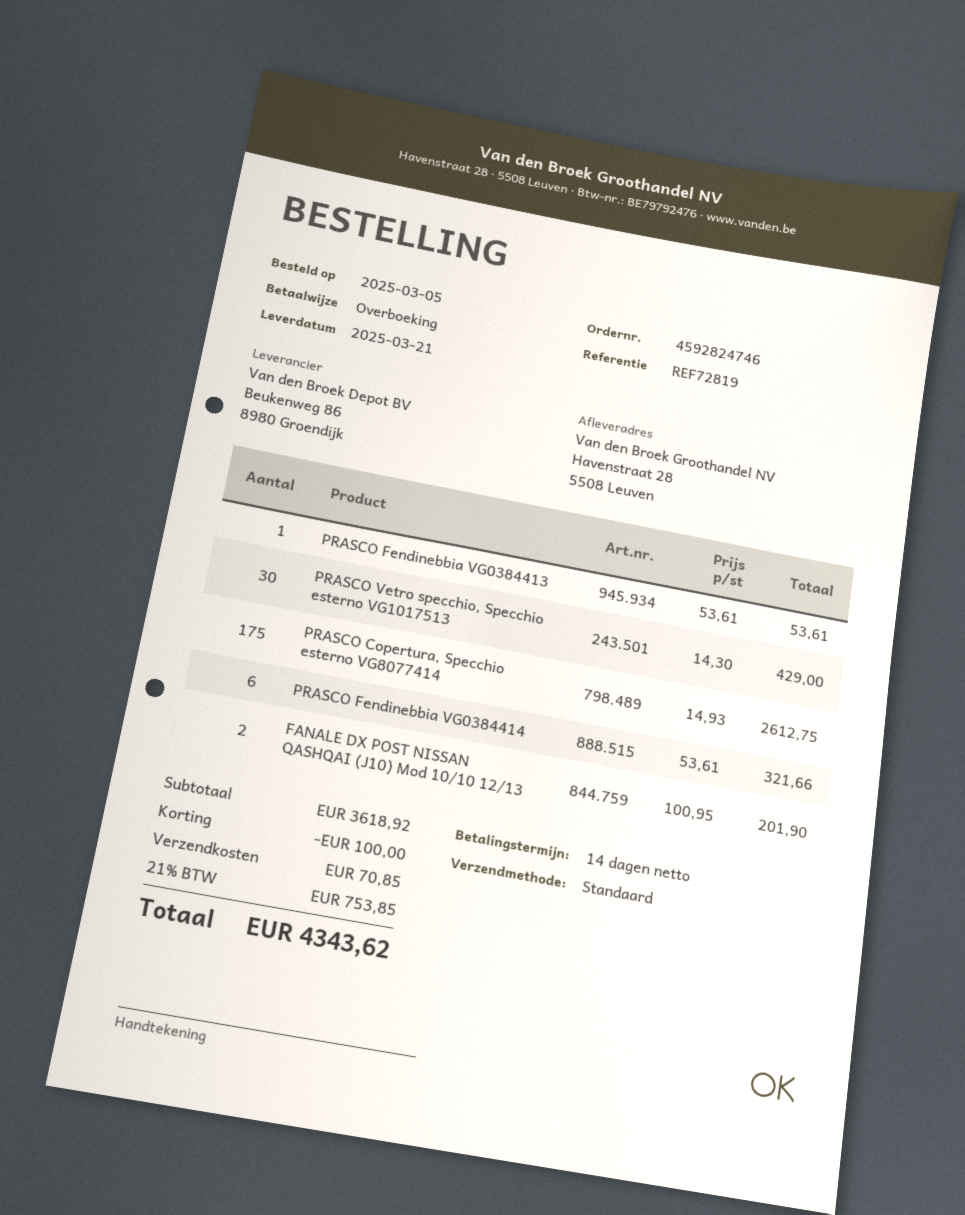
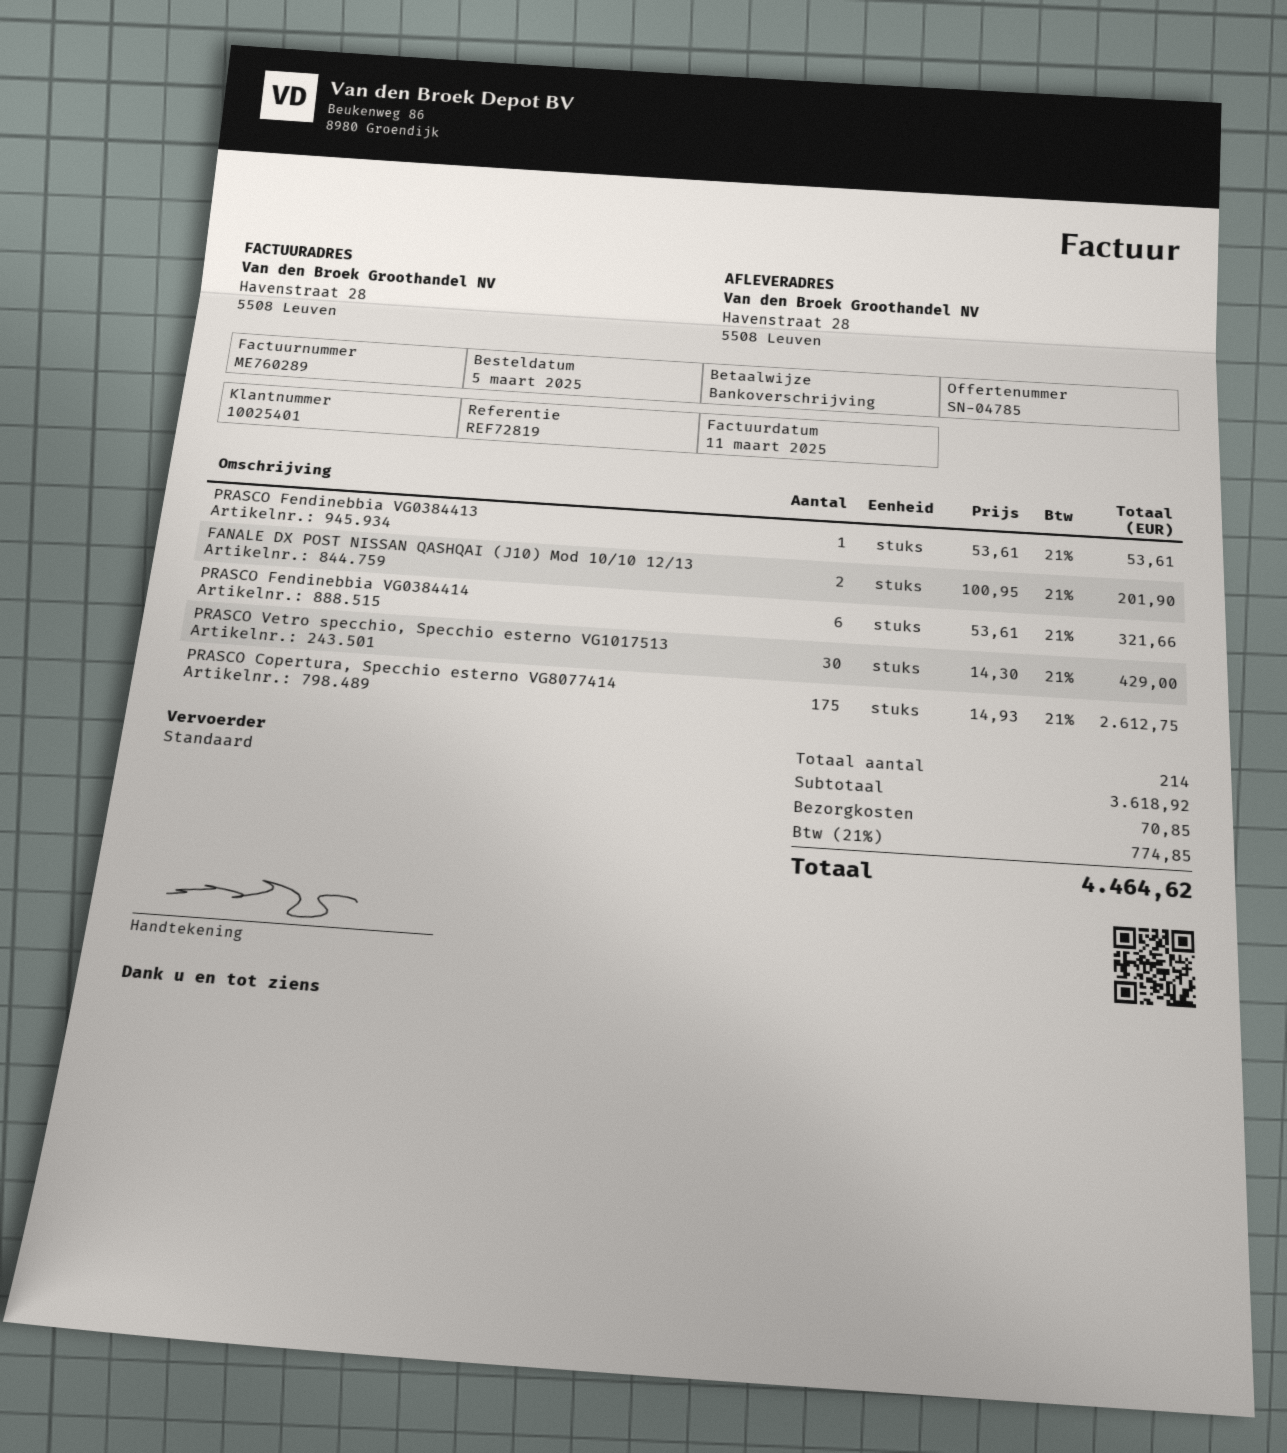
discount: 100.00 -> none
tax: 21% = 753.85 -> 21% = 774.85
total: 4343.62 -> 4464.62

